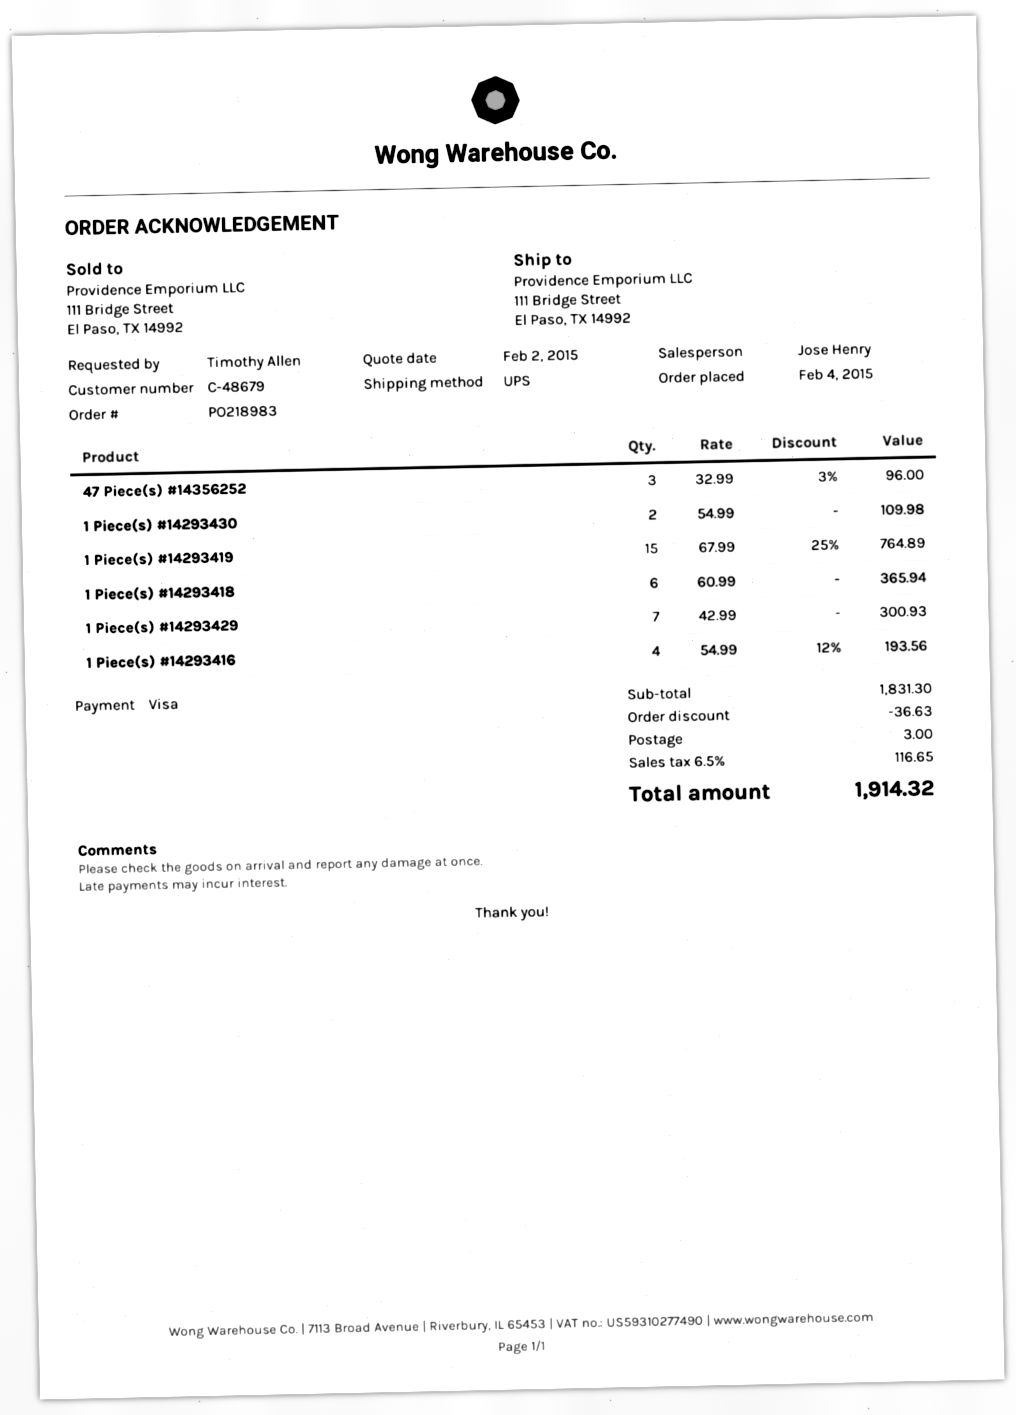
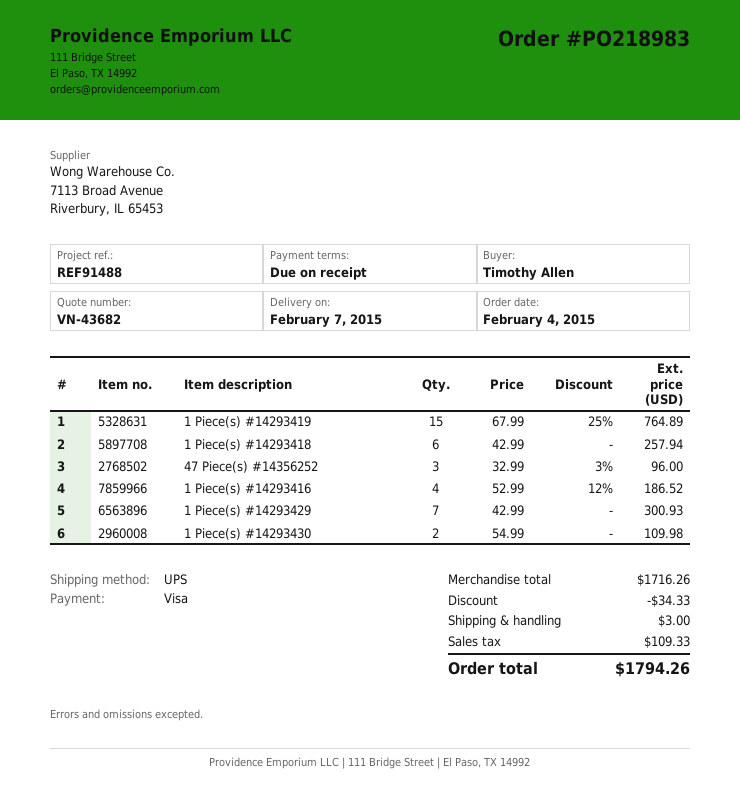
1 Piece(s) #14293418: 6 x 60.99 = 365.94 -> 6 x 42.99 = 257.94
1 Piece(s) #14293416: 4 x 54.99 - 12% = 193.56 -> 4 x 52.99 - 12% = 186.52
subtotal: 1831.30 -> 1716.26
discount: 36.63 -> 34.33
tax: 116.65 -> 109.33
total: 1914.32 -> 1794.26

